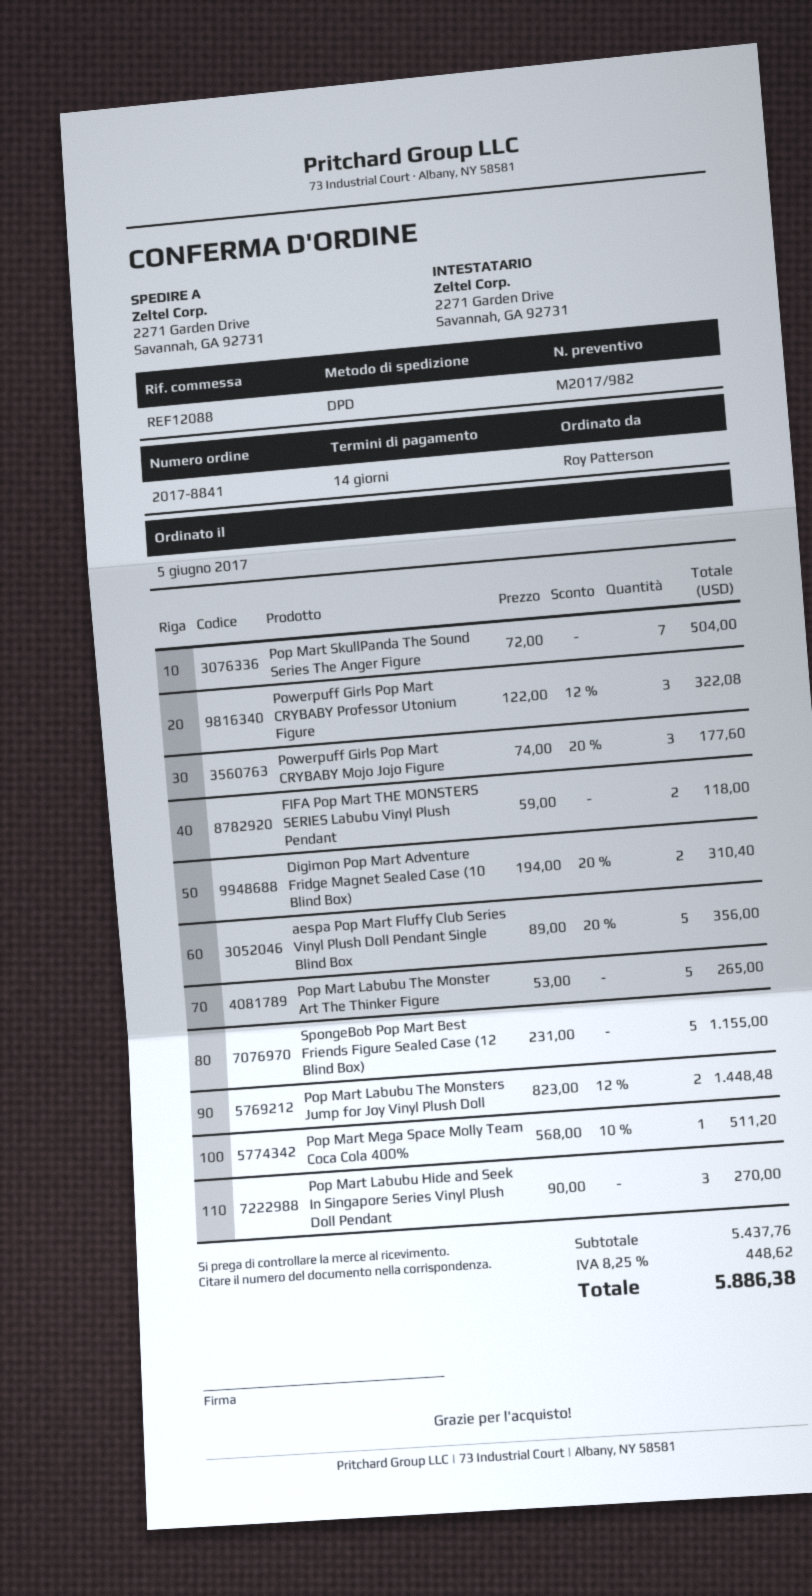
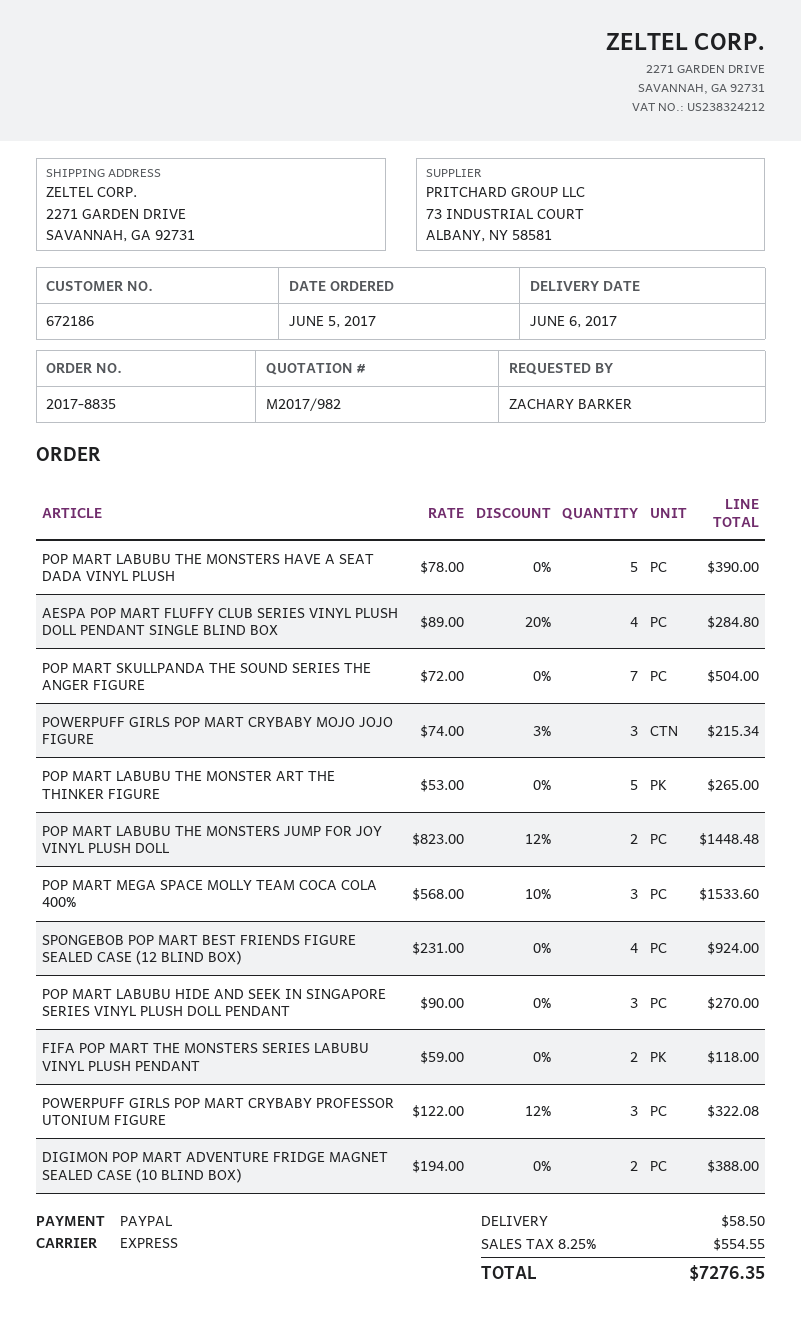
order number: 2017-8841 -> 2017-8835
ordered by: Roy Patterson -> ZACHARY BARKER
shipping method: DPD -> express
Powerpuff Girls Pop Mart CRYBABY Mojo Jojo Figure: 3 x 74.00 - 20% = 177.60 -> 3 x 74.00 - 3% = 215.34
Digimon Pop Mart Adventure Fridge Magnet Sealed Case (10 Blind Box): 2 x 194.00 - 20% = 310.40 -> 2 x 194.00 = 388.00
aespa Pop Mart Fluffy Club Series Vinyl Plush Doll Pendant Single Blind Box: 5 x 89.00 - 20% = 356.00 -> 4 x 89.00 - 20% = 284.80
SpongeBob Pop Mart Best Friends Figure Sealed Case (12 Blind Box): 5 x 231.00 = 1155.00 -> 4 x 231.00 = 924.00
Pop Mart Mega Space Molly Team Coca Cola 400%: 1 x 568.00 - 10% = 511.20 -> 3 x 568.00 - 10% = 1533.60
POP MART LABUBU THE MONSTERS HAVE A SEAT DADA VINYL PLUSH: none -> 5 x 78.00 = 390.00
shipping: none -> 58.50
tax: 8.25% = 448.62 -> 8.25% = 554.55
total: 5886.38 -> 7276.35

